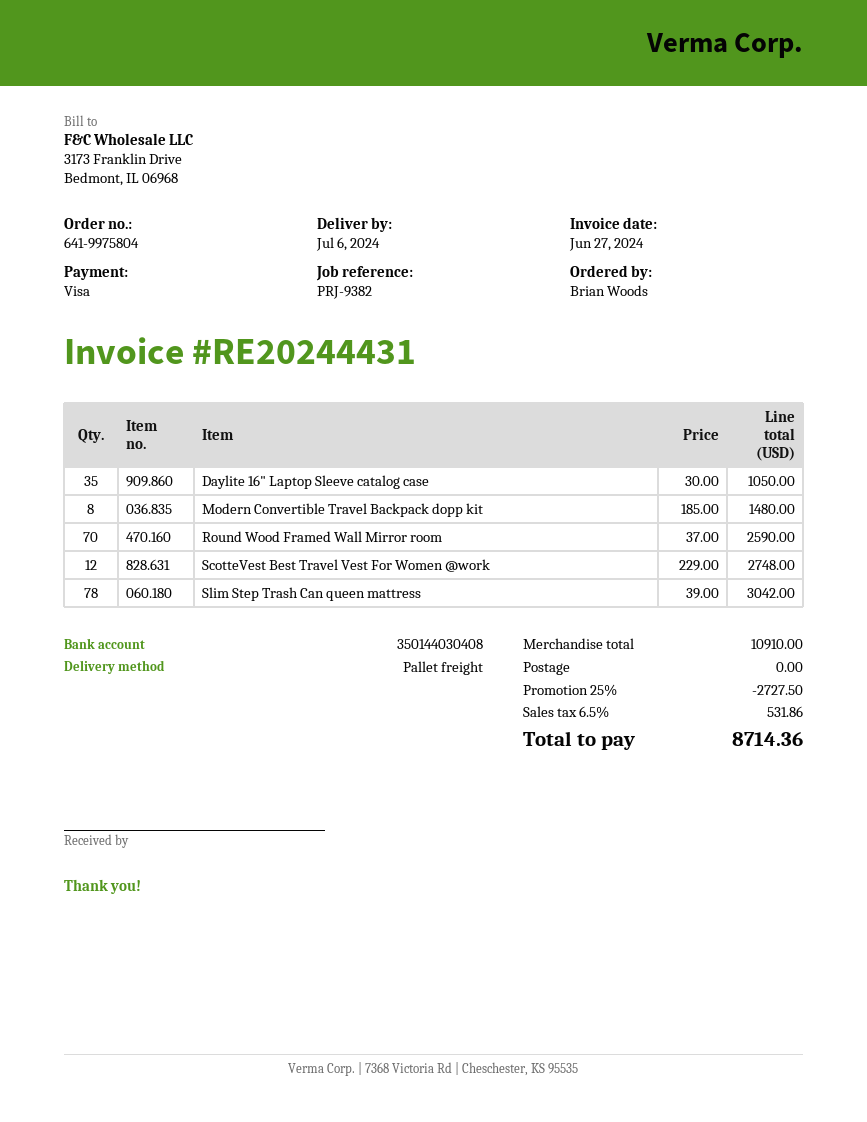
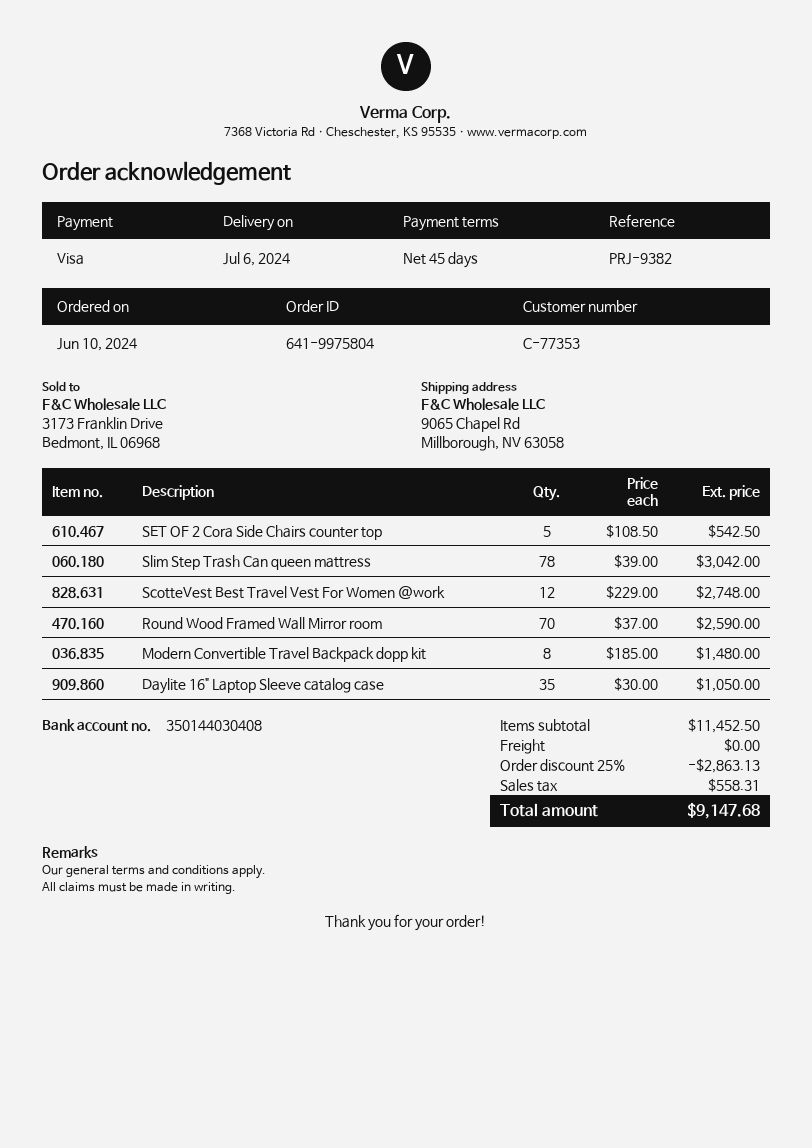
SET OF 2 Cora Side Chairs counter top: none -> 5 x 108.50 = 542.50
subtotal: 10910.00 -> 11452.50
discount: 25% = 2727.50 -> 25% = 2863.13
tax: 531.86 -> 558.31
total: 8714.36 -> 9147.68

